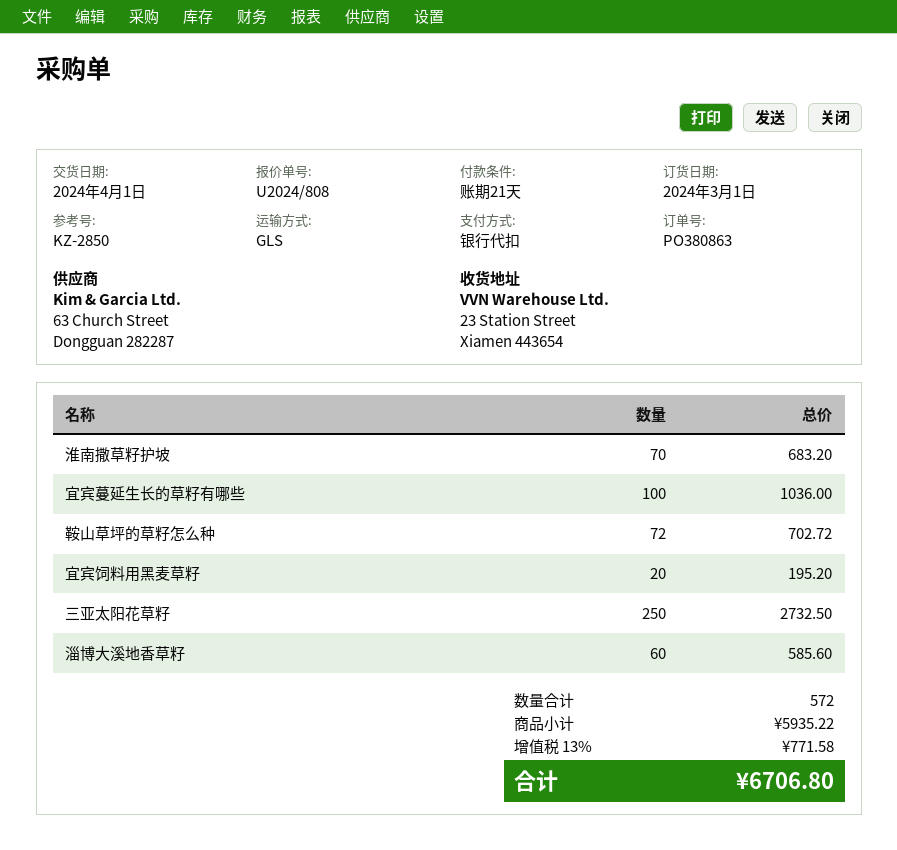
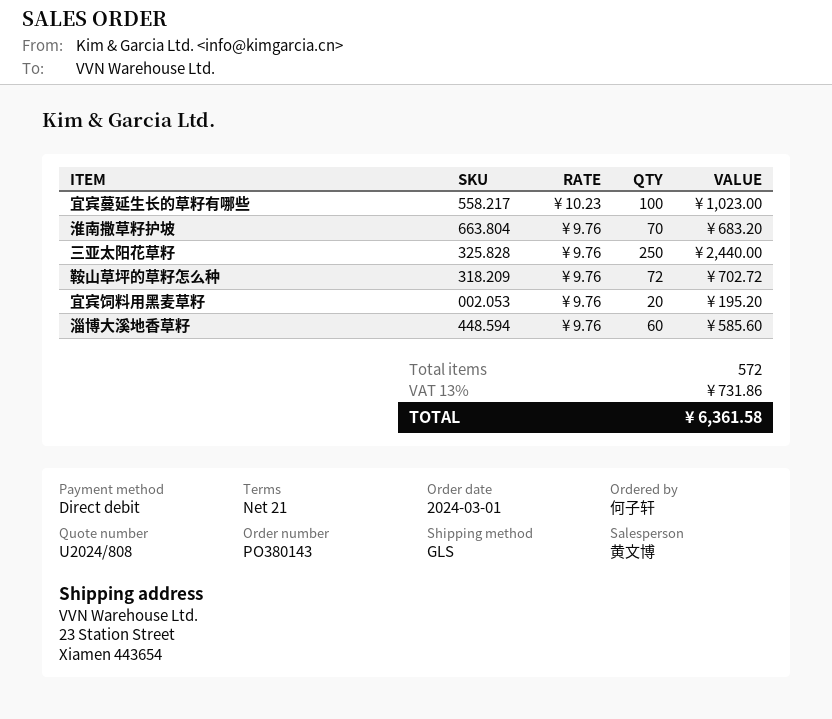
order number: PO380863 -> PO380143
宜宾蔓延生长的草籽有哪些: 100 for 1036.00 -> 100 for 1023.00
三亚太阳花草籽: 250 for 2732.50 -> 250 for 2440.00
tax: 13% = 771.58 -> 13% = 731.86
total: 6706.80 -> 6361.58

